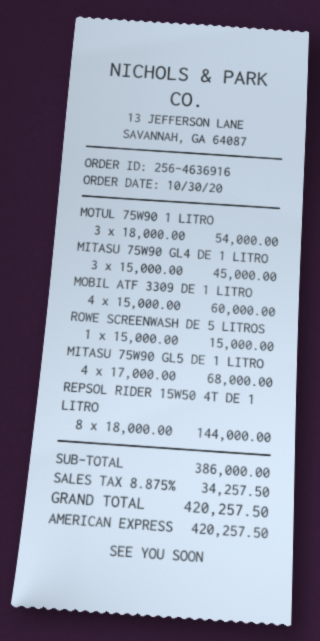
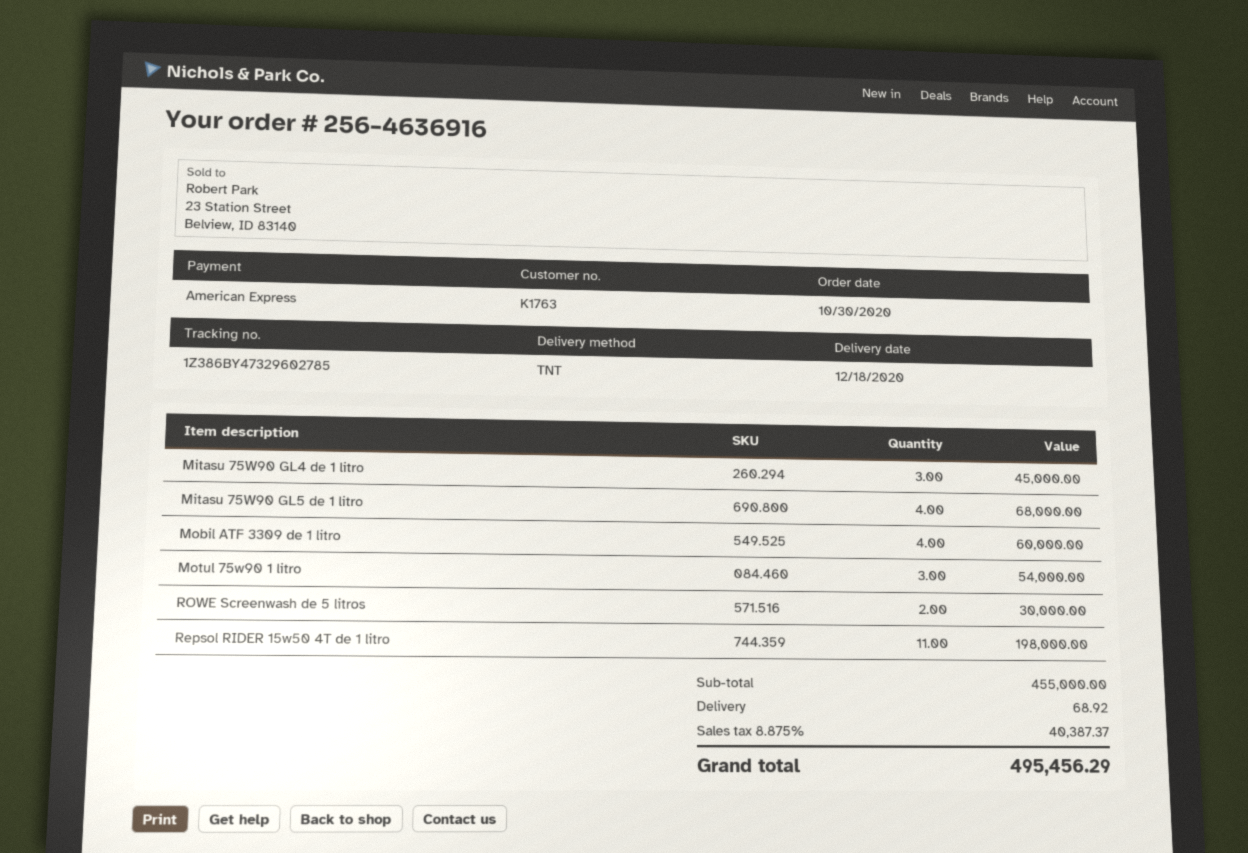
ROWE SCREENWASH DE 5 LITROS: 1 for 15000.00 -> 2 for 30000.00
REPSOL RIDER 15W50 4T DE 1 LITRO: 8 for 144000.00 -> 11 for 198000.00
subtotal: 386000.00 -> 455000.00
shipping: none -> 68.92
tax: 8.875% = 34257.50 -> 8.875% = 40387.37
total: 420257.50 -> 495456.29

